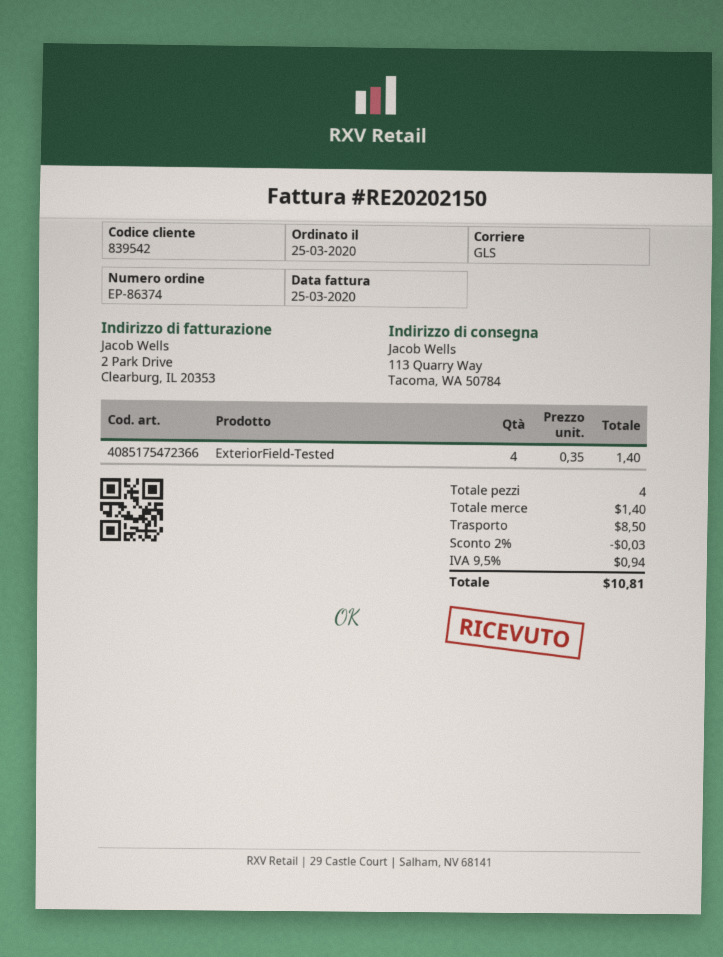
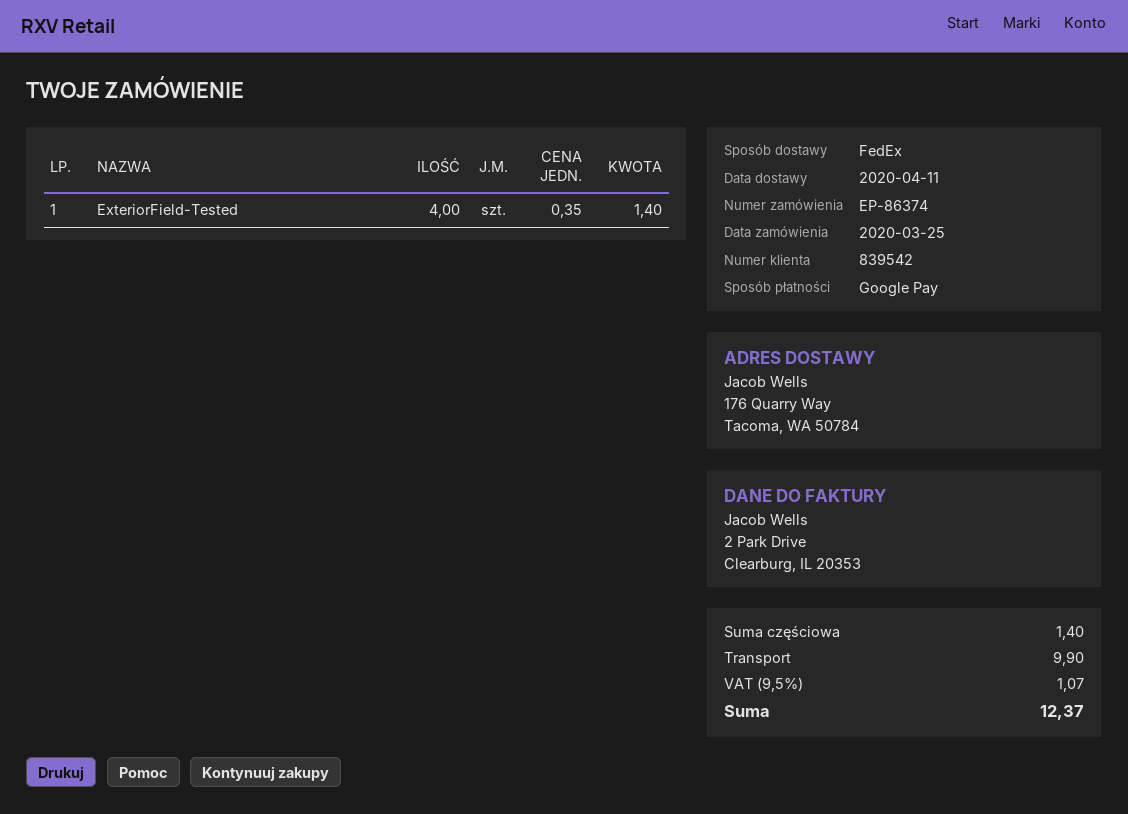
shipping method: GLS -> FedEx
ship to: 113 Quarry Way, Tacoma, WA 50784 -> 176 Quarry Way, Tacoma, WA 50784
discount: 2% = 0.03 -> none
shipping: 8.50 -> 9.90
tax: 9.5% = 0.94 -> 9.5% = 1.07
total: 10.81 -> 12.37

